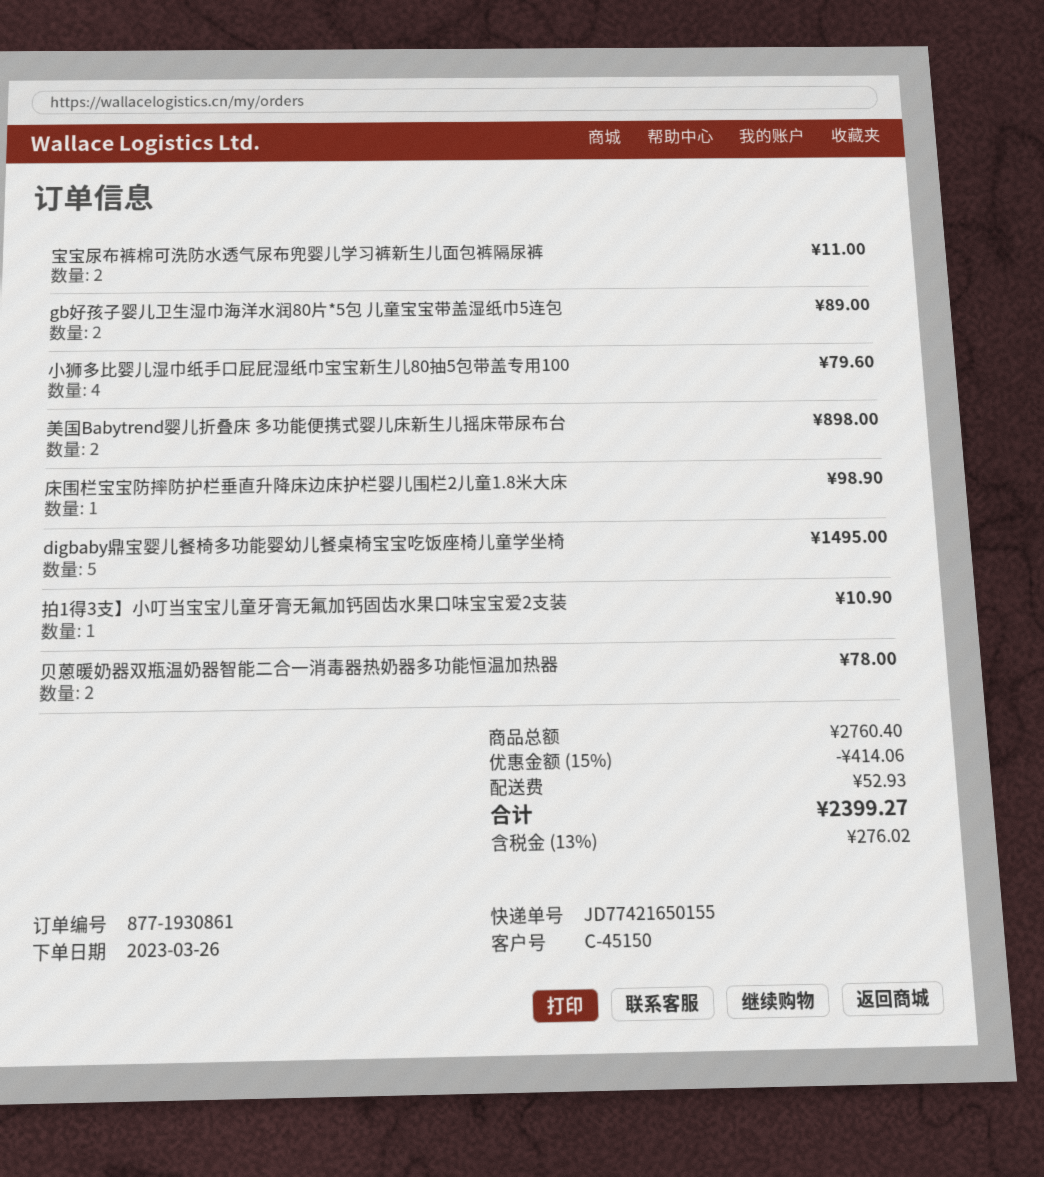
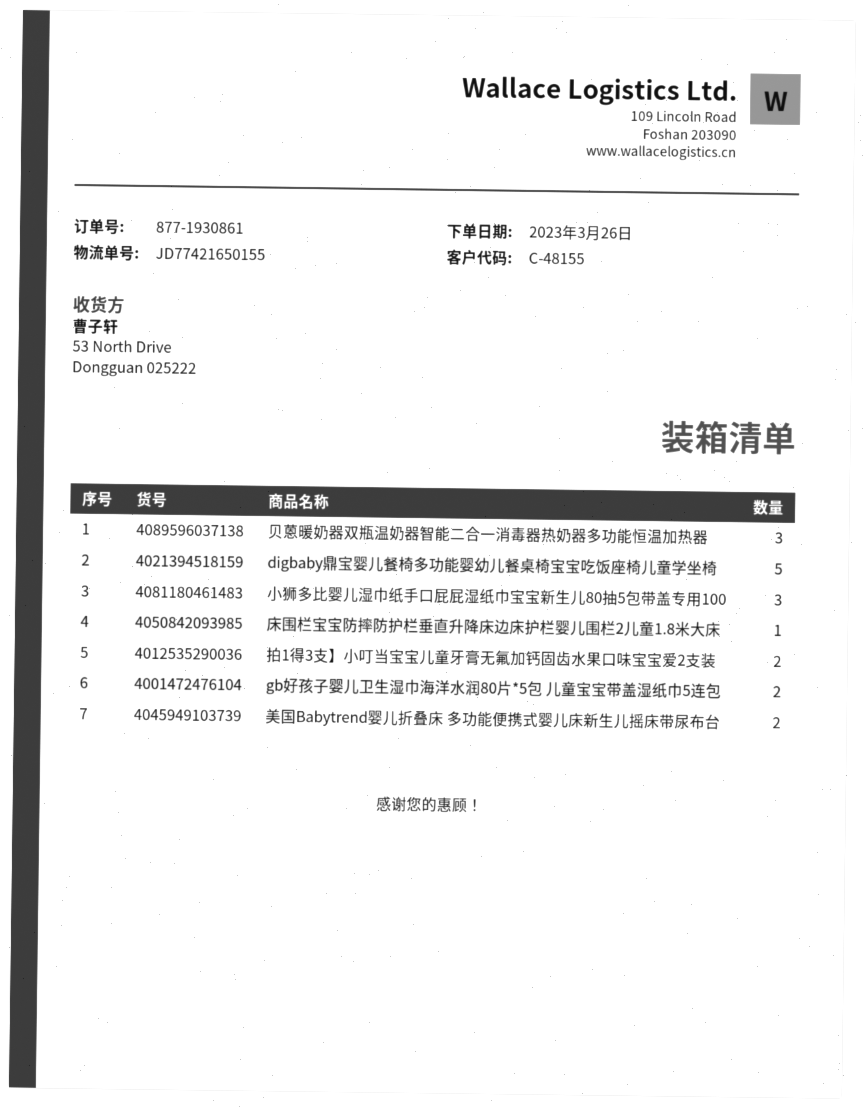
customer number: C-45150 -> C-48155
宝宝尿布裤棉可洗防水透气尿布兜婴儿学习裤新生儿面包裤隔尿裤: 2 -> none
小狮多比婴儿湿巾纸手口屁屁湿纸巾宝宝新生儿80抽5包带盖专用100: 4 -> 3
拍1得3支】小叮当宝宝儿童牙膏无氟加钙固齿水果口味宝宝爱2支装: 1 -> 2
贝蒽暖奶器双瓶温奶器智能二合一消毒器热奶器多功能恒温加热器: 2 -> 3

